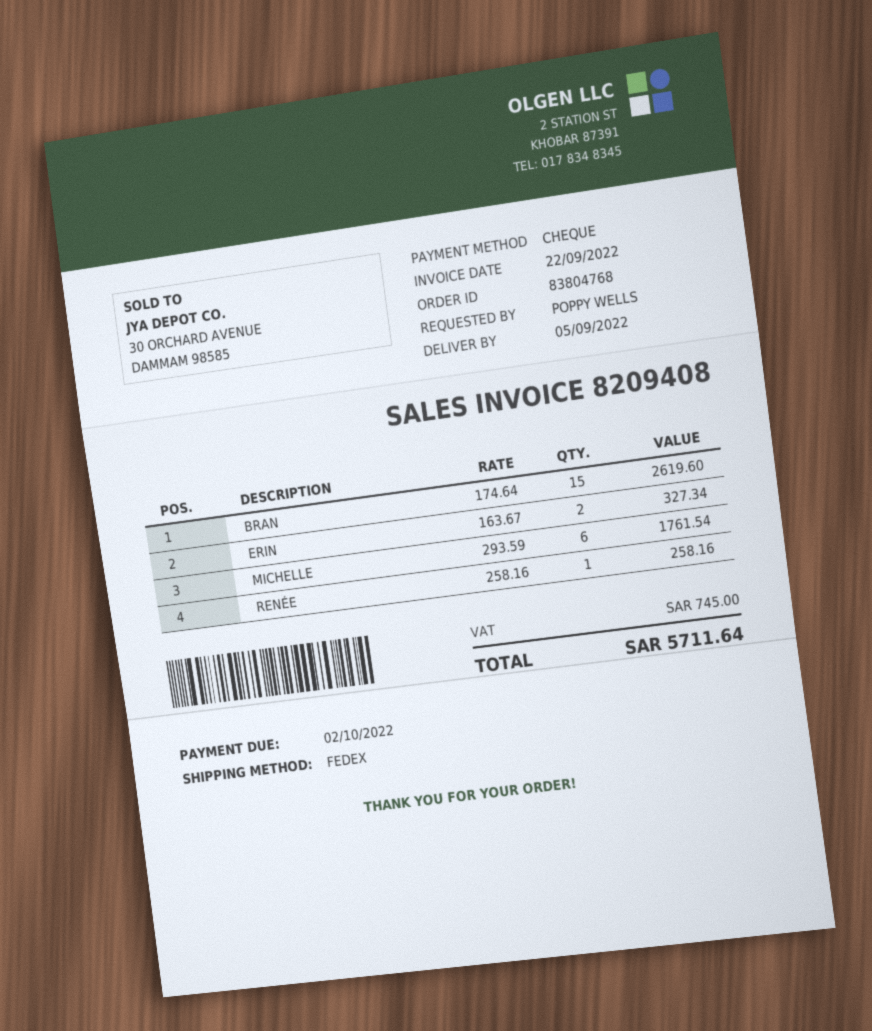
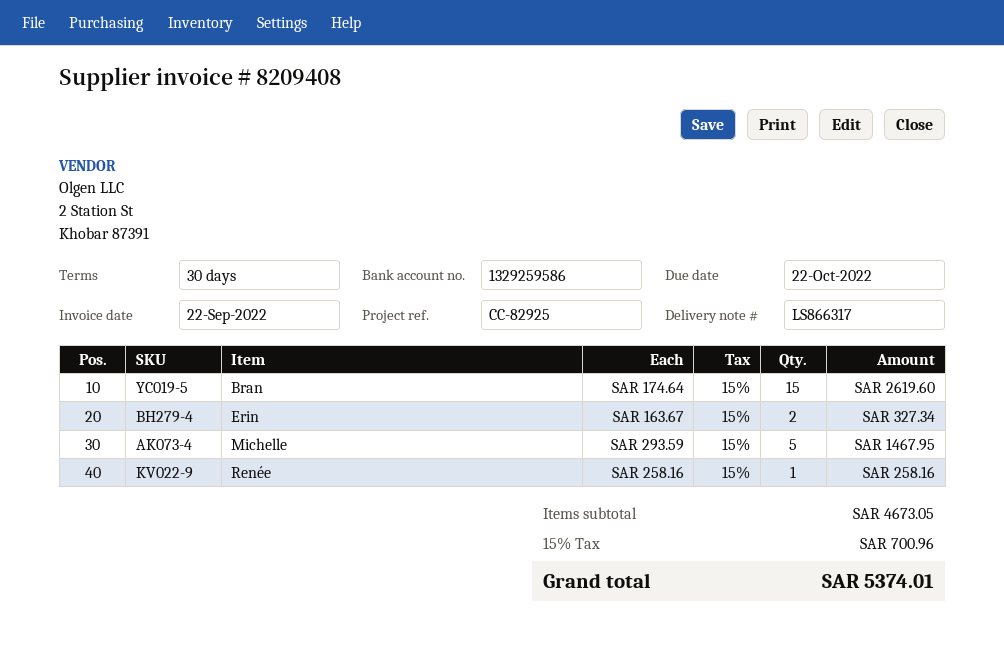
due date: 2022-10-02 -> 2022-10-22
MICHELLE: 6 x 293.59 = 1761.54 -> 5 x 293.59 = 1467.95
tax: 745.00 -> 700.96
total: 5711.64 -> 5374.01

